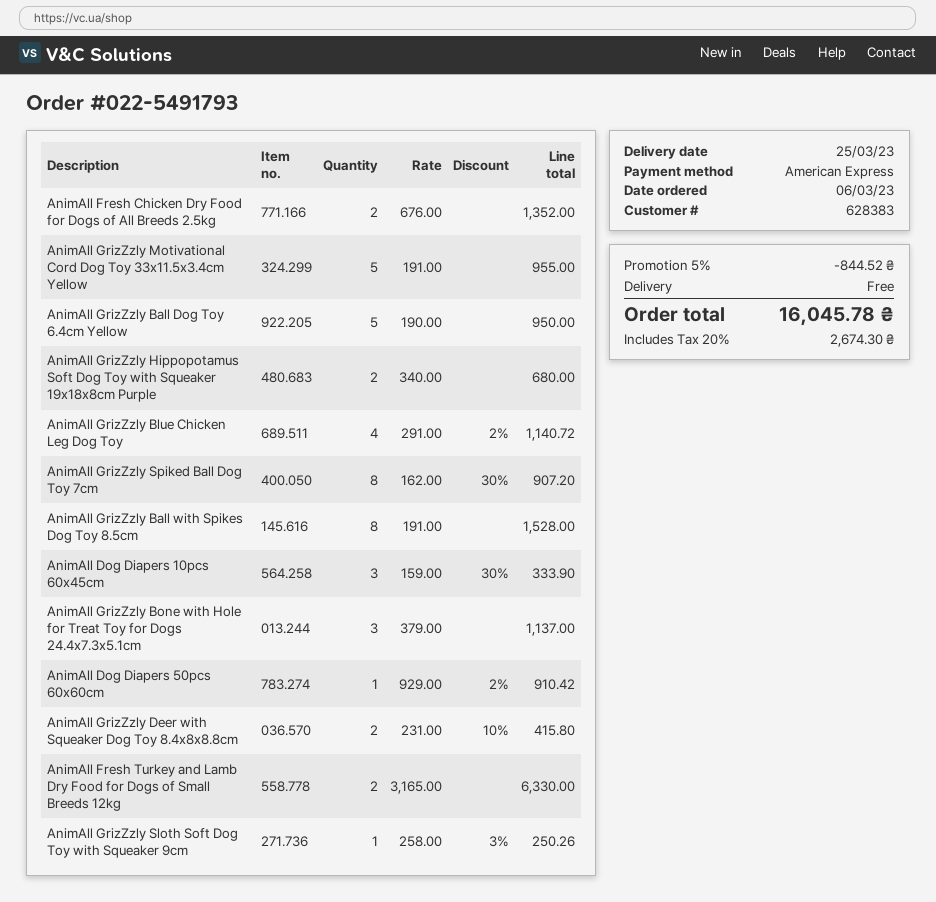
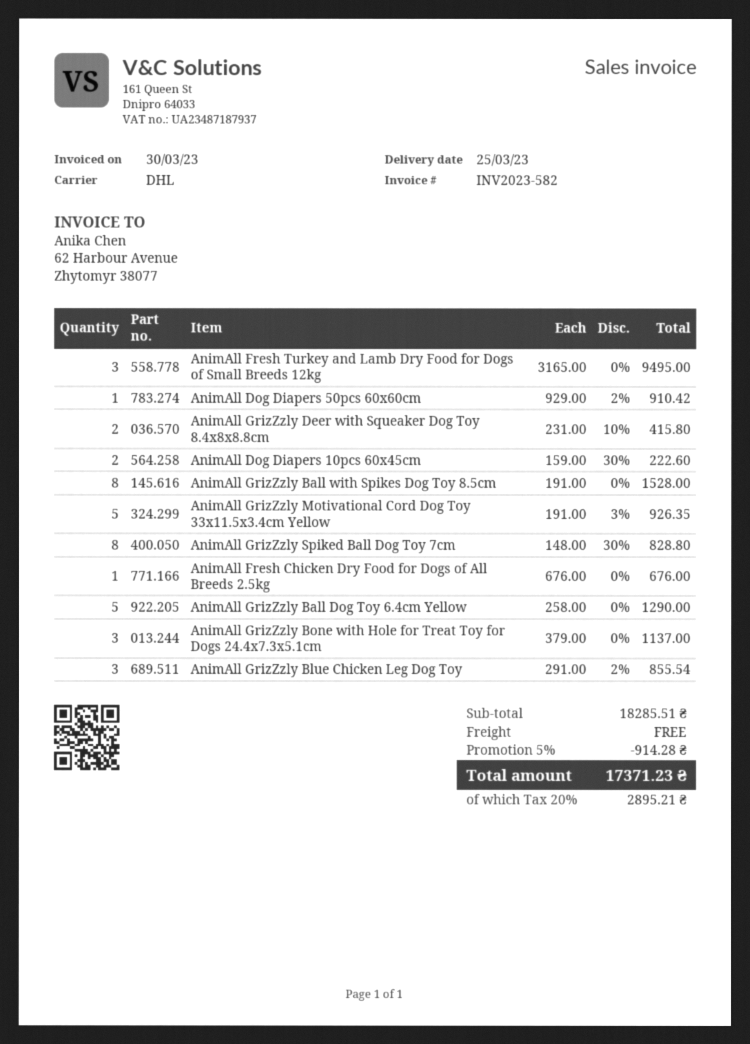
AnimAll Fresh Chicken Dry Food for Dogs of All Breeds 2.5kg: 2 x 676.00 = 1352.00 -> 1 x 676.00 = 676.00
AnimAll GrizZzly Motivational Cord Dog Toy 33x11.5x3.4cm Yellow: 5 x 191.00 = 955.00 -> 5 x 191.00 - 3% = 926.35
AnimAll GrizZzly Ball Dog Toy 6.4cm Yellow: 5 x 190.00 = 950.00 -> 5 x 258.00 = 1290.00
AnimAll GrizZzly Hippopotamus Soft Dog Toy with Squeaker 19x18x8cm Purple: 2 x 340.00 = 680.00 -> none
AnimAll GrizZzly Blue Chicken Leg Dog Toy: 4 x 291.00 - 2% = 1140.72 -> 3 x 291.00 - 2% = 855.54
AnimAll GrizZzly Spiked Ball Dog Toy 7cm: 8 x 162.00 - 30% = 907.20 -> 8 x 148.00 - 30% = 828.80
AnimAll Dog Diapers 10pcs 60x45cm: 3 x 159.00 - 30% = 333.90 -> 2 x 159.00 - 30% = 222.60
AnimAll Fresh Turkey and Lamb Dry Food for Dogs of Small Breeds 12kg: 2 x 3165.00 = 6330.00 -> 3 x 3165.00 = 9495.00
AnimAll GrizZzly Sloth Soft Dog Toy with Squeaker 9cm: 1 x 258.00 - 3% = 250.26 -> none
discount: 5% = 844.52 -> 5% = 914.28
tax: 20% = 2674.30 -> 20% = 2895.21
total: 16045.78 -> 17371.23

